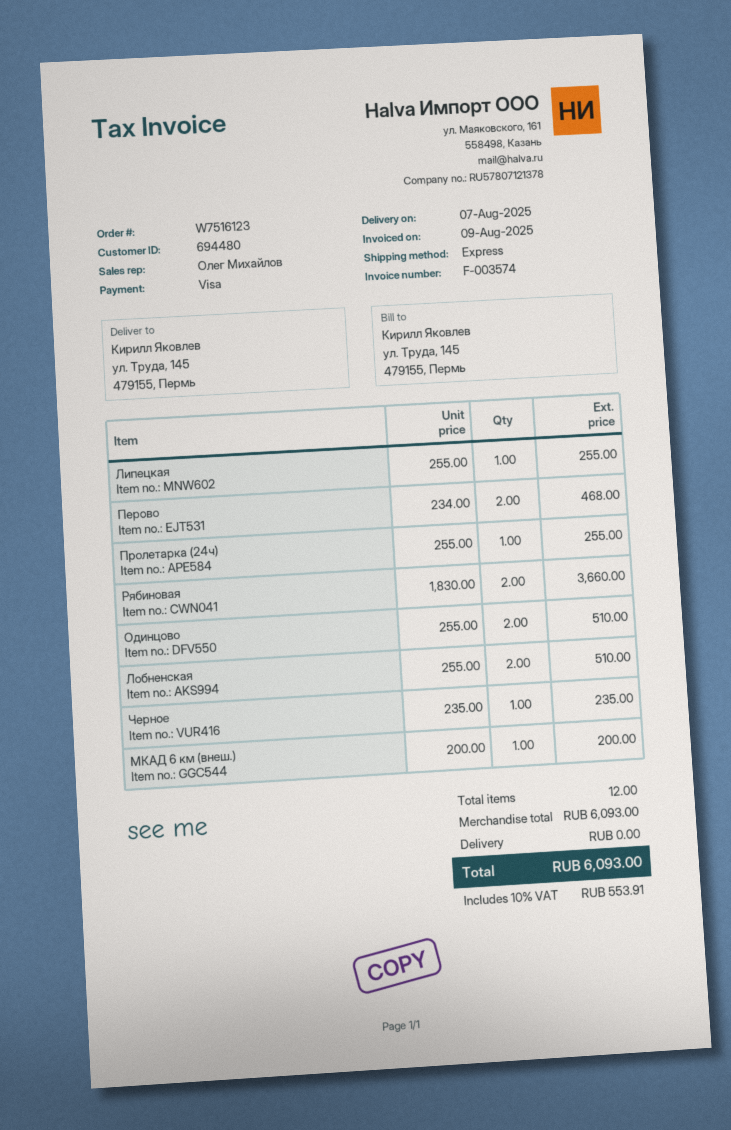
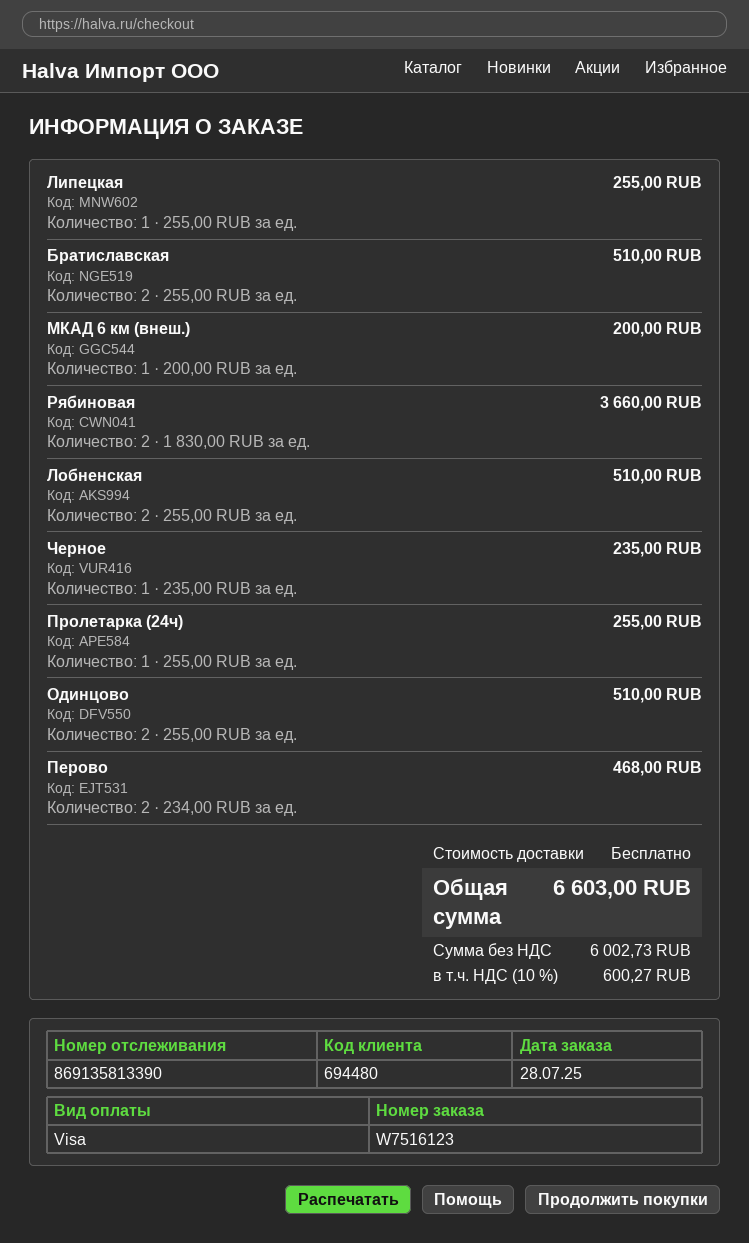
Братиславская: none -> 2 x 255.00 = 510.00
tax: 10% = 553.91 -> 10% = 600.27
total: 6093.00 -> 6603.00

